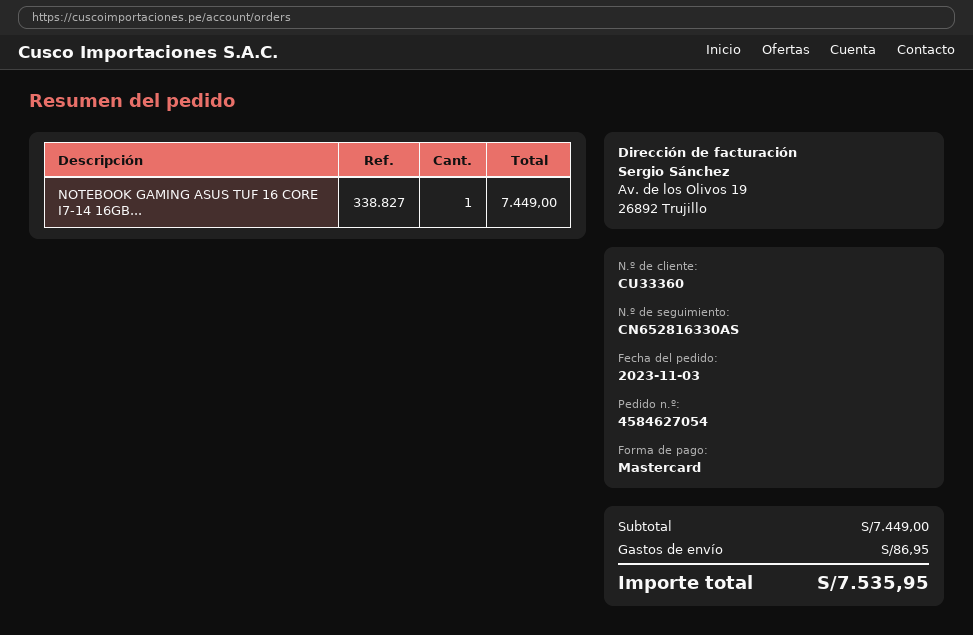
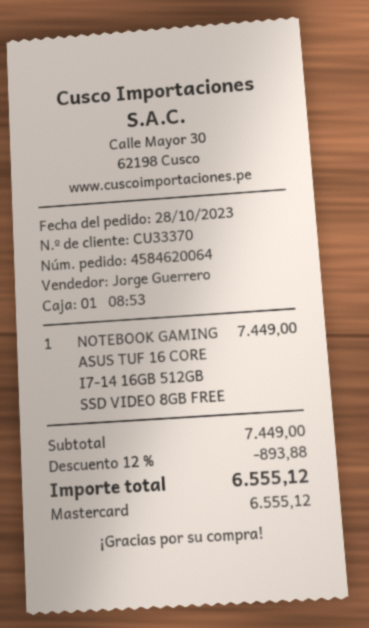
order number: 4584627054 -> 4584620064
order date: 2023-11-03 -> 2023-10-28
customer number: CU33360 -> CU33370
discount: none -> 12% = 893.88
shipping: 86.95 -> none
total: 7535.95 -> 6555.12

